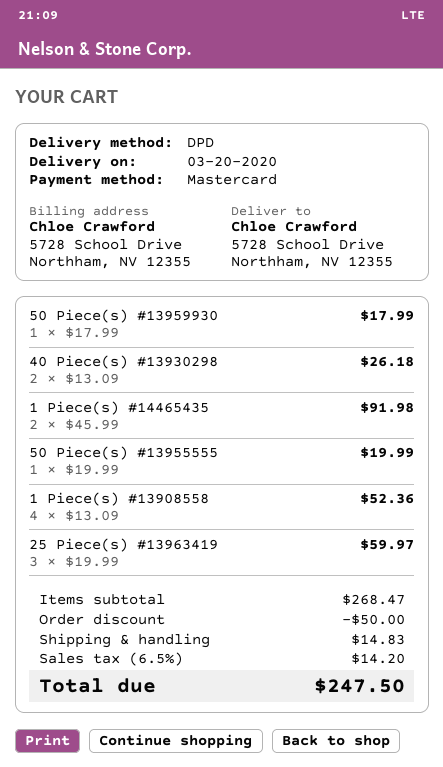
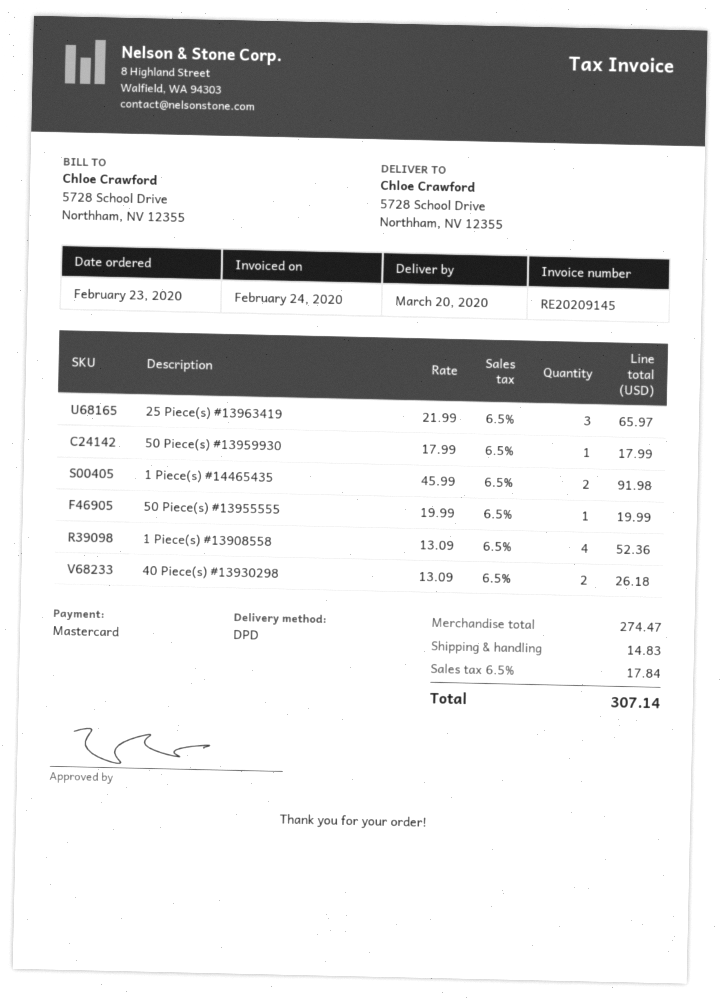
25 Piece(s) #13963419: 3 x 19.99 = 59.97 -> 3 x 21.99 = 65.97
subtotal: 268.47 -> 274.47
discount: 50.00 -> none
tax: 6.5% = 14.20 -> 6.5% = 17.84
total: 247.50 -> 307.14

